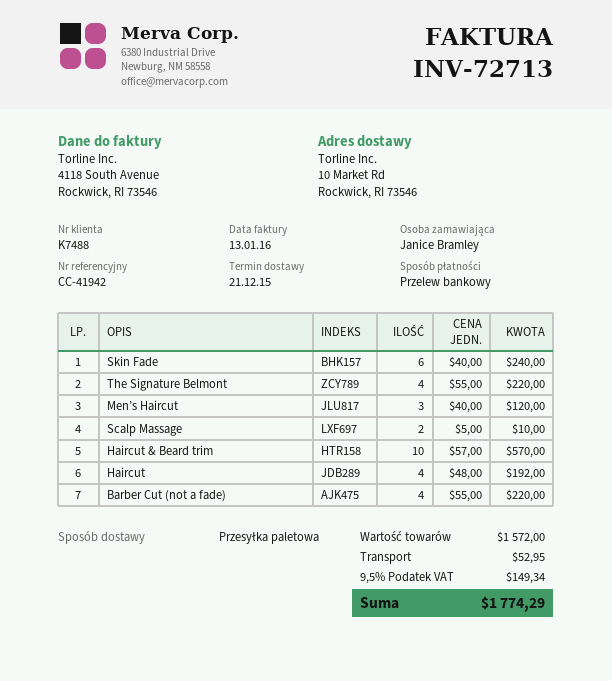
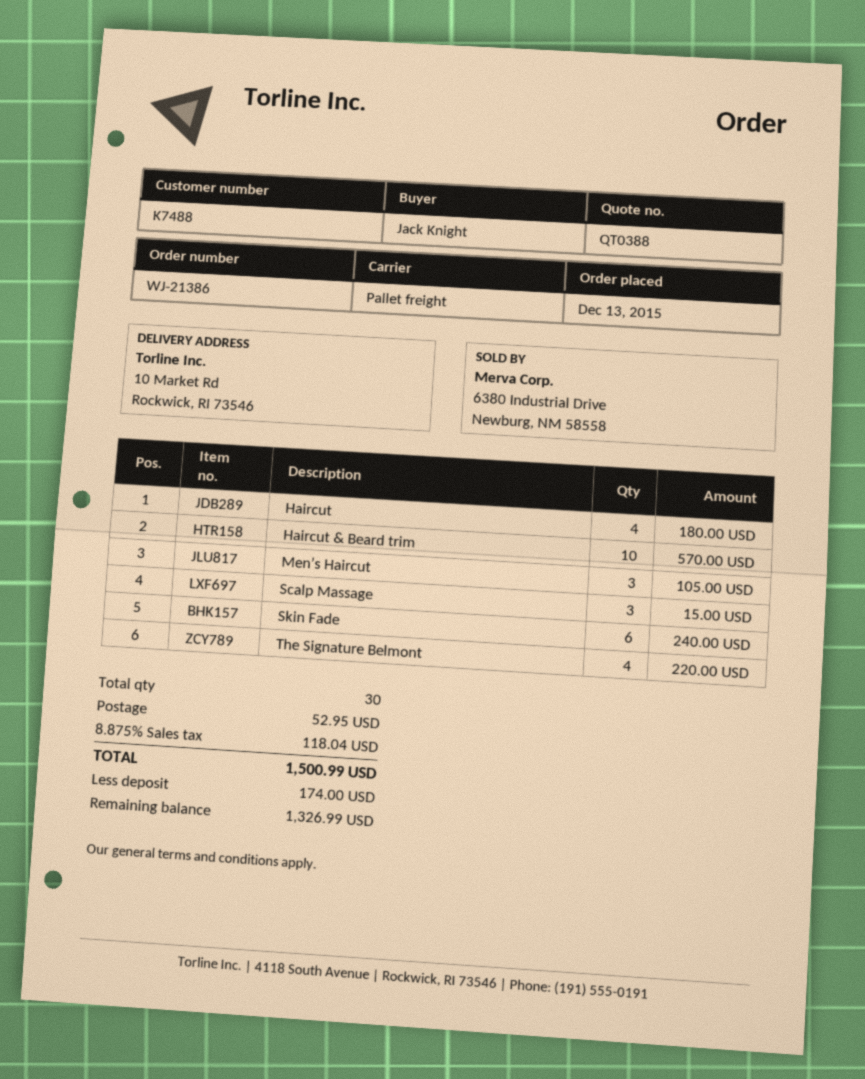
ordered by: Janice Bramley -> Jack Knight
Men’s Haircut: 3 for 120.00 -> 3 for 105.00
Scalp Massage: 2 for 10.00 -> 3 for 15.00
Haircut: 4 for 192.00 -> 4 for 180.00
Barber Cut (not a fade): 4 for 220.00 -> none
tax: 9.5% = 149.34 -> 8.875% = 118.04
total: 1774.29 -> 1500.99

